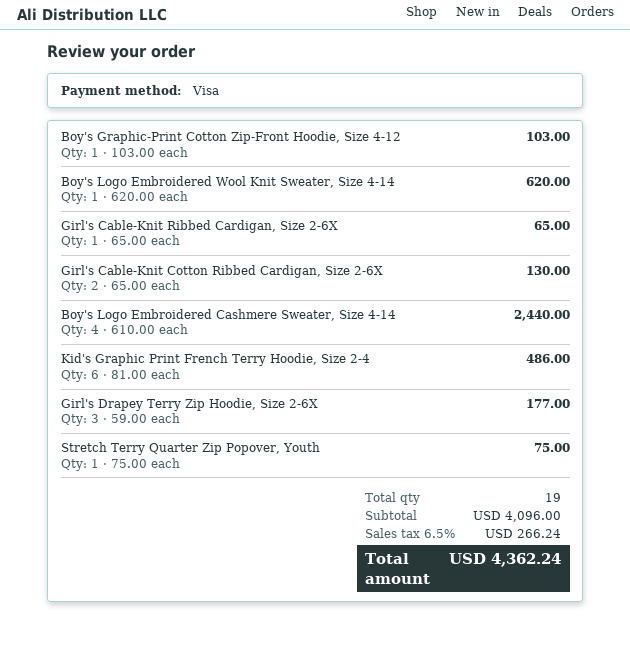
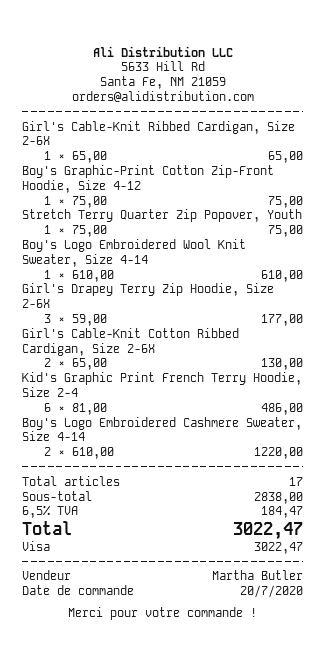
Boy's Graphic-Print Cotton Zip-Front Hoodie, Size 4-12: 1 x 103.00 = 103.00 -> 1 x 75.00 = 75.00
Boy's Logo Embroidered Wool Knit Sweater, Size 4-14: 1 x 620.00 = 620.00 -> 1 x 610.00 = 610.00
Boy's Logo Embroidered Cashmere Sweater, Size 4-14: 4 x 610.00 = 2440.00 -> 2 x 610.00 = 1220.00
total quantity: 19 -> 17
subtotal: 4096.00 -> 2838.00
tax: 6.5% = 266.24 -> 6.5% = 184.47
total: 4362.24 -> 3022.47

